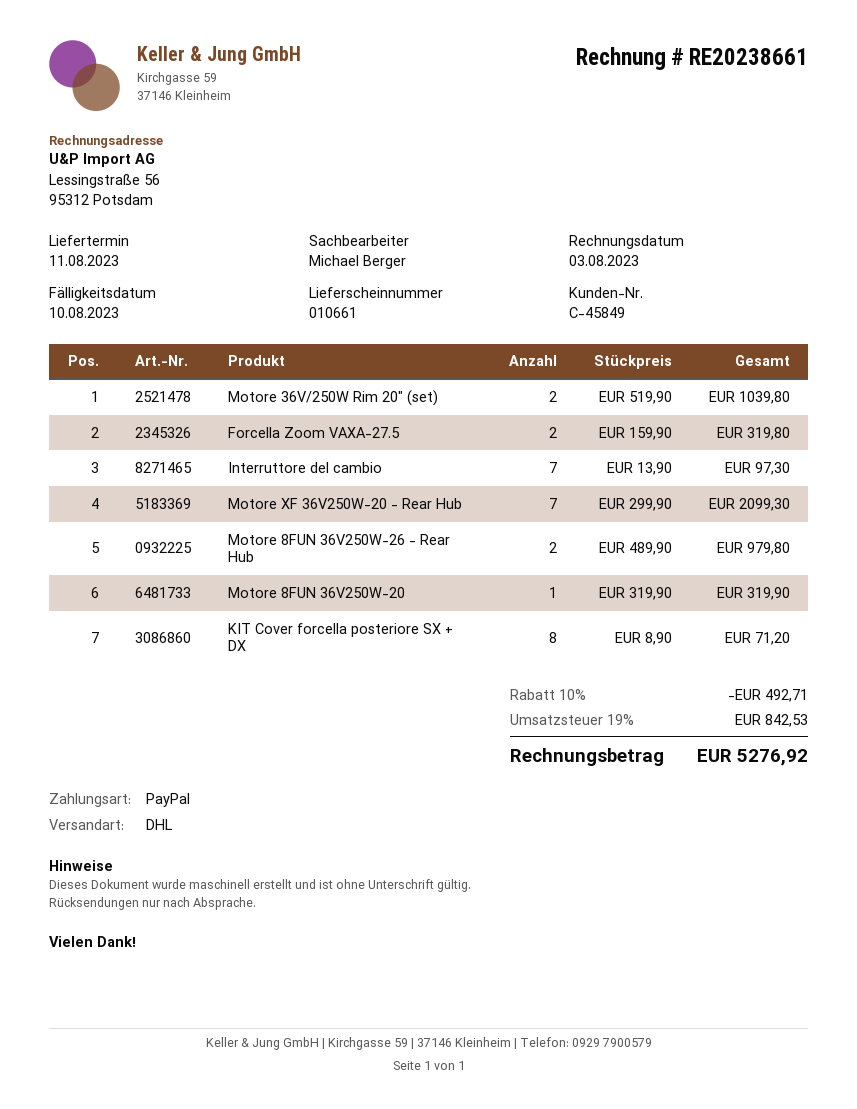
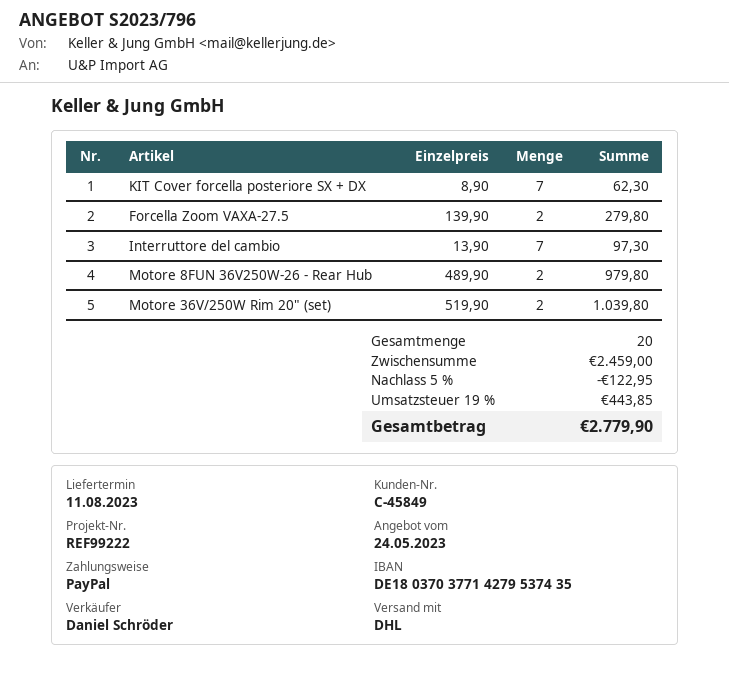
sales rep: Michael Berger -> Daniel Schröder
Forcella Zoom VAXA-27.5: 2 x 159.90 = 319.80 -> 2 x 139.90 = 279.80
Motore XF 36V250W-20 - Rear Hub: 7 x 299.90 = 2099.30 -> none
Motore 8FUN 36V250W-20: 1 x 319.90 = 319.90 -> none
KIT Cover forcella posteriore SX + DX: 8 x 8.90 = 71.20 -> 7 x 8.90 = 62.30
discount: 10% = 492.71 -> 5% = 122.95
tax: 19% = 842.53 -> 19% = 443.85
total: 5276.92 -> 2779.90

